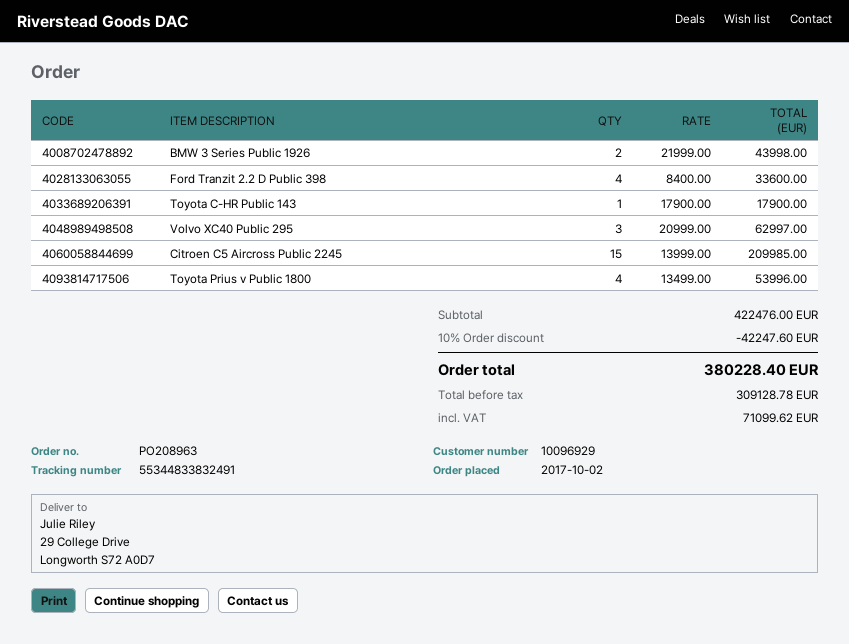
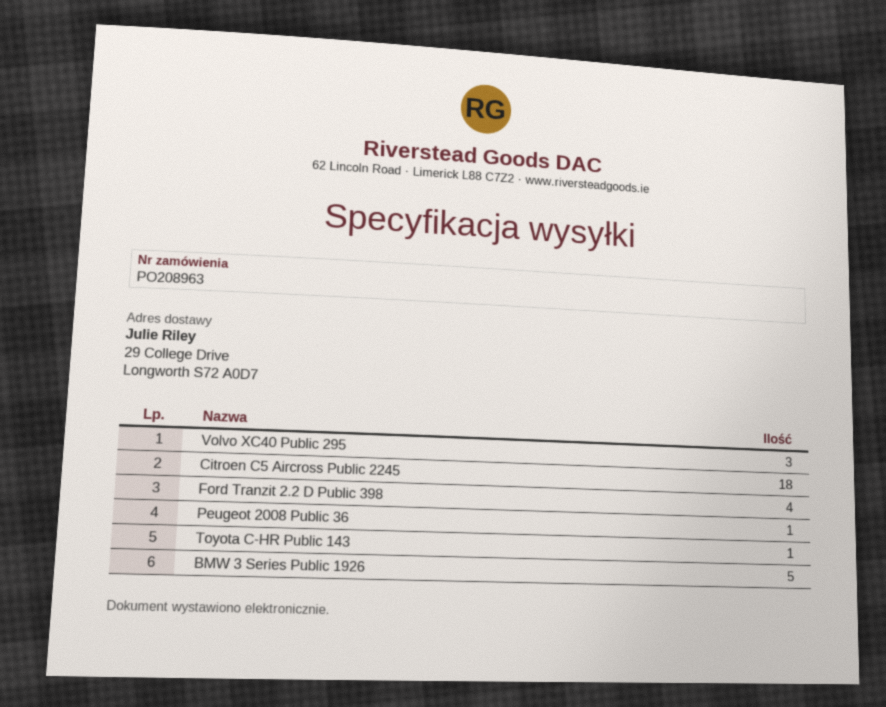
BMW 3 Series Public 1926: 2 -> 5
Citroen C5 Aircross Public 2245: 15 -> 18
Toyota Prius v Public 1800: 4 -> none
Peugeot 2008 Public 36: none -> 1

